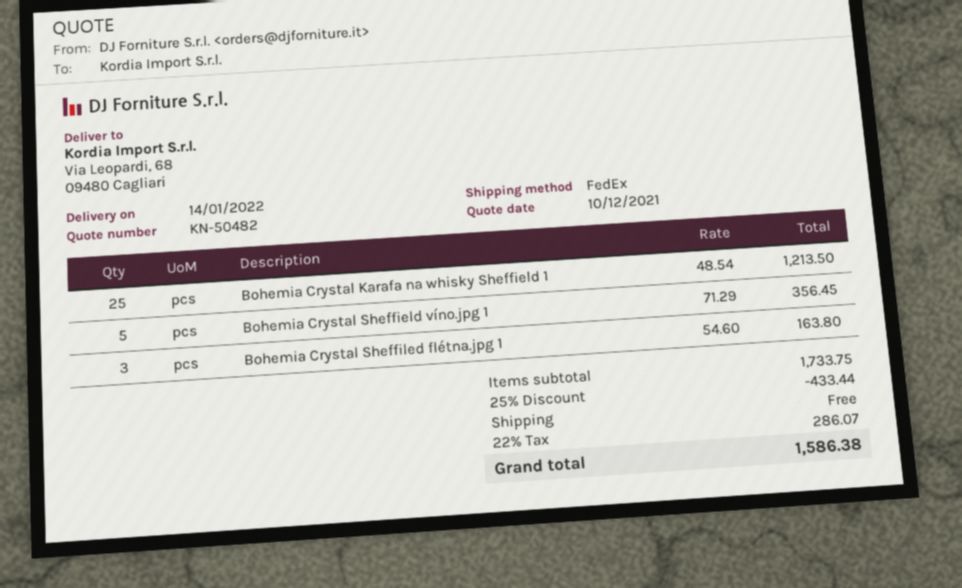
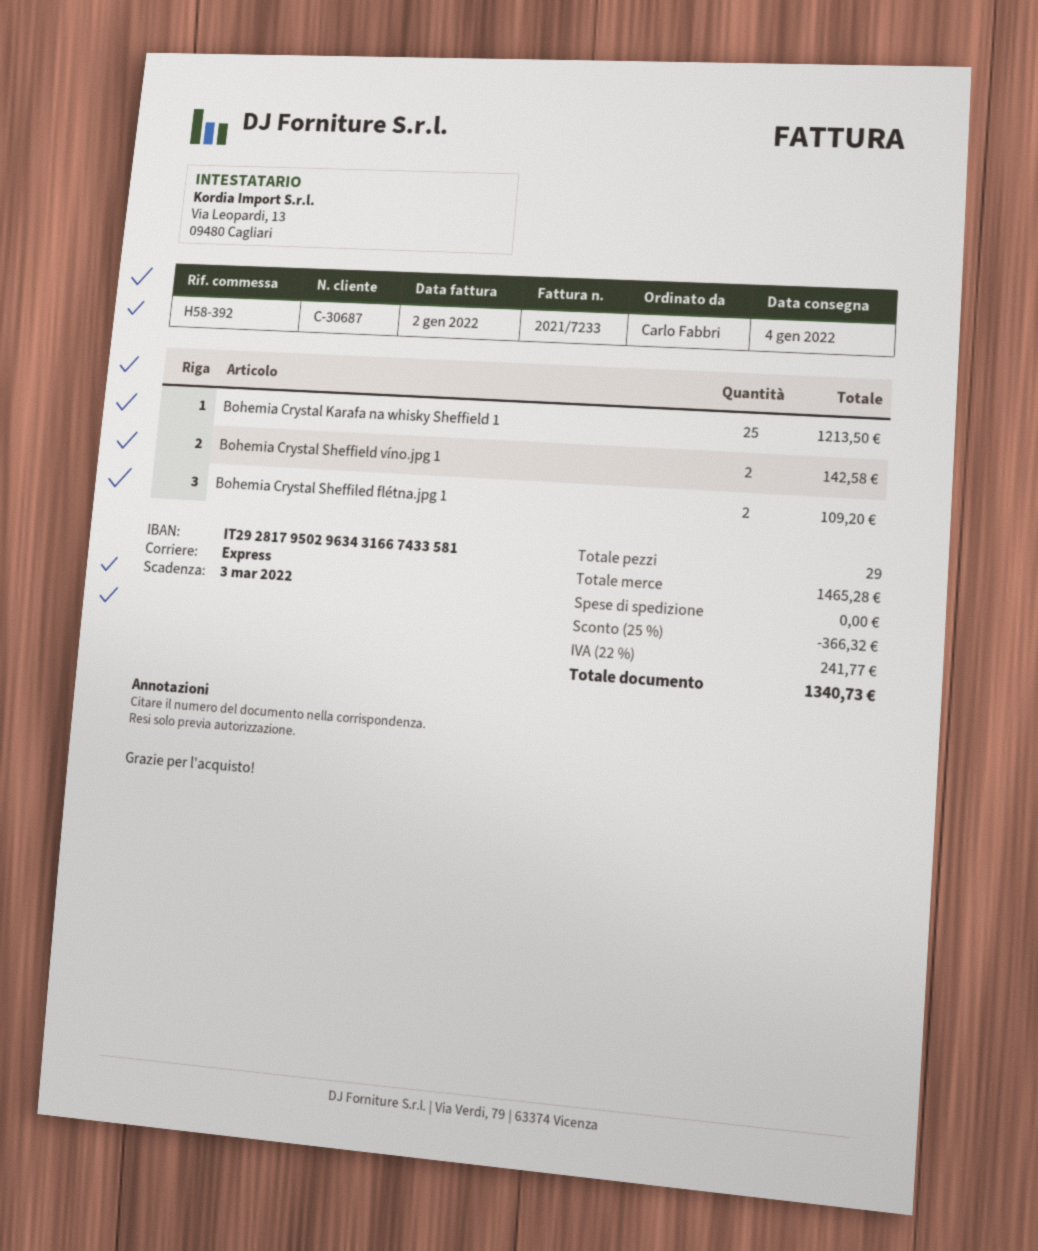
delivery date: 2022-01-14 -> 2022-01-04
shipping method: FedEx -> express
Bohemia Crystal Sheffield víno.jpg 1: 5 for 356.45 -> 2 for 142.58
Bohemia Crystal Sheffiled flétna.jpg 1: 3 for 163.80 -> 2 for 109.20
subtotal: 1733.75 -> 1465.28
discount: 25% = 433.44 -> 25% = 366.32
tax: 22% = 286.07 -> 22% = 241.77
total: 1586.38 -> 1340.73

